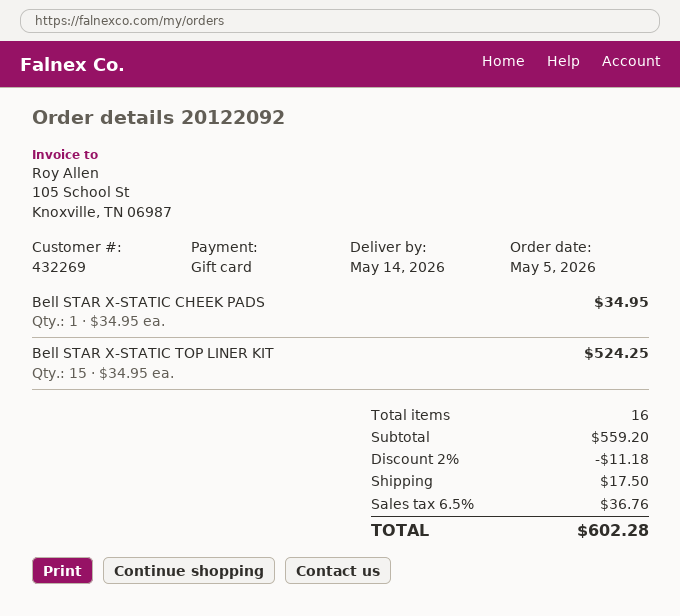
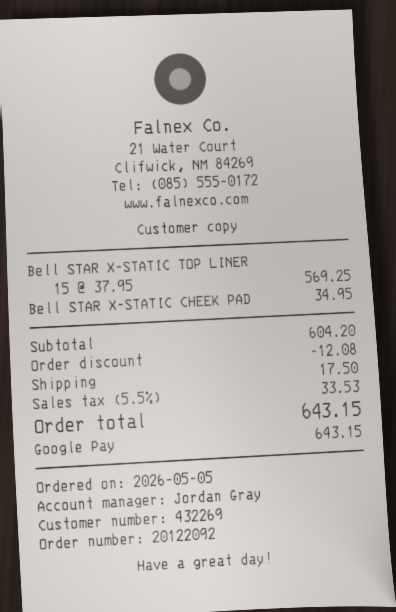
payment method: gift card -> Google Pay
Bell STAR X-STATIC TOP LINER KIT: 15 x 34.95 = 524.25 -> 15 x 37.95 = 569.25
subtotal: 559.20 -> 604.20
discount: 11.18 -> 12.08
tax: 6.5% = 36.76 -> 5.5% = 33.53
total: 602.28 -> 643.15

